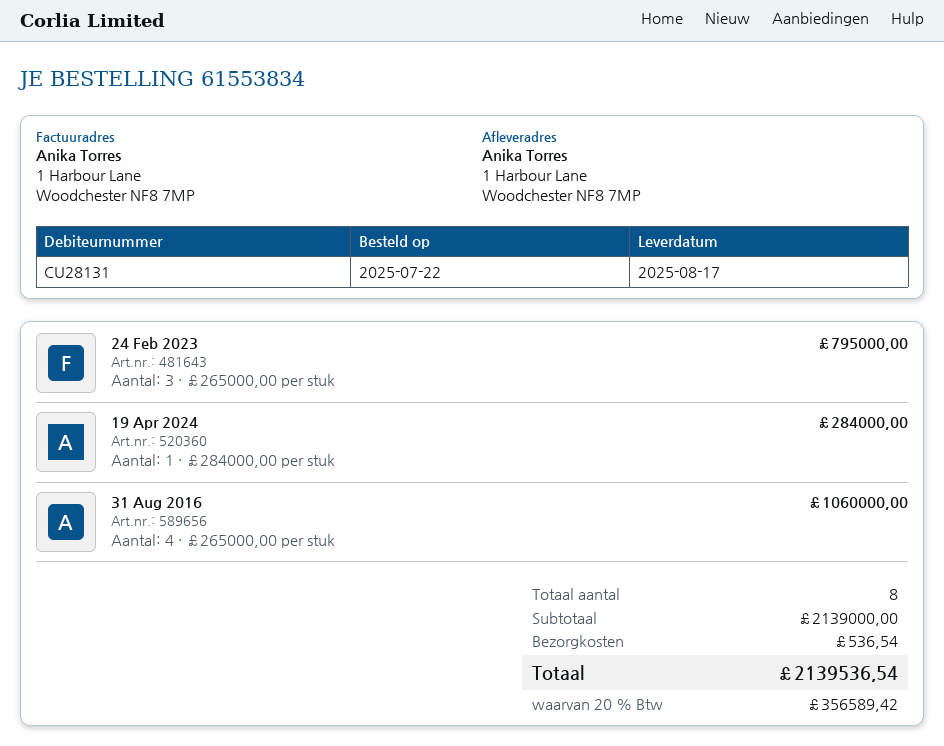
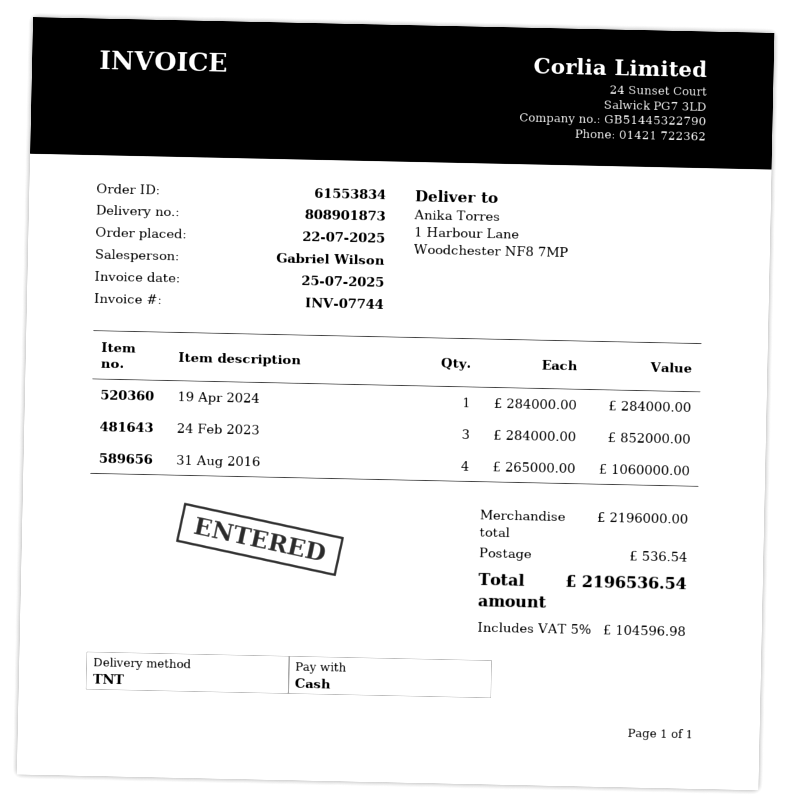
24 Feb 2023: 3 x 265000.00 = 795000.00 -> 3 x 284000.00 = 852000.00
subtotal: 2139000.00 -> 2196000.00
tax: 20% = 356589.42 -> 5% = 104596.98
total: 2139536.54 -> 2196536.54

